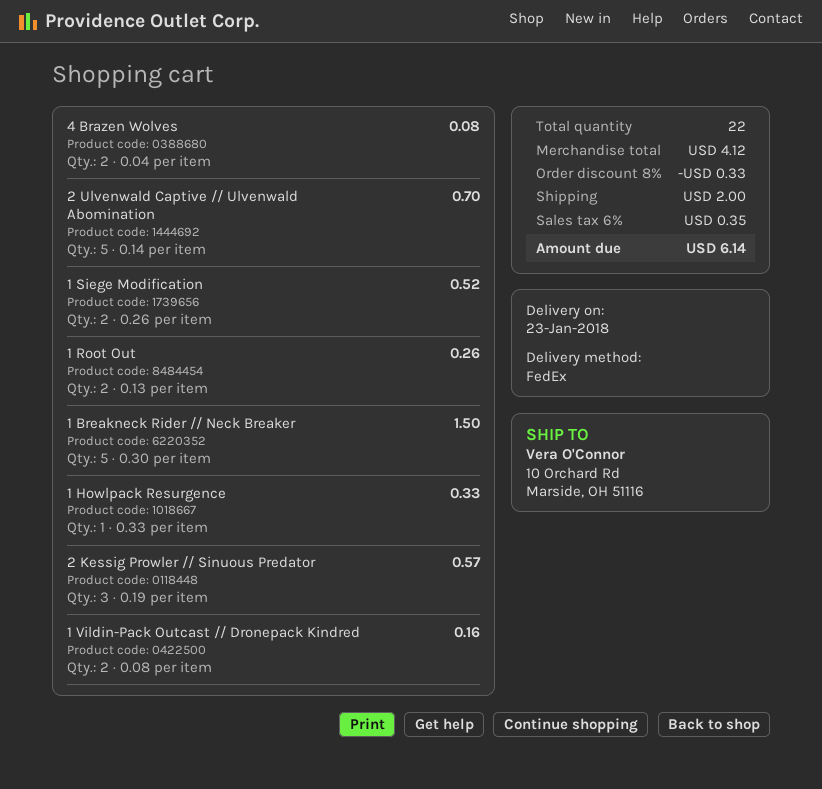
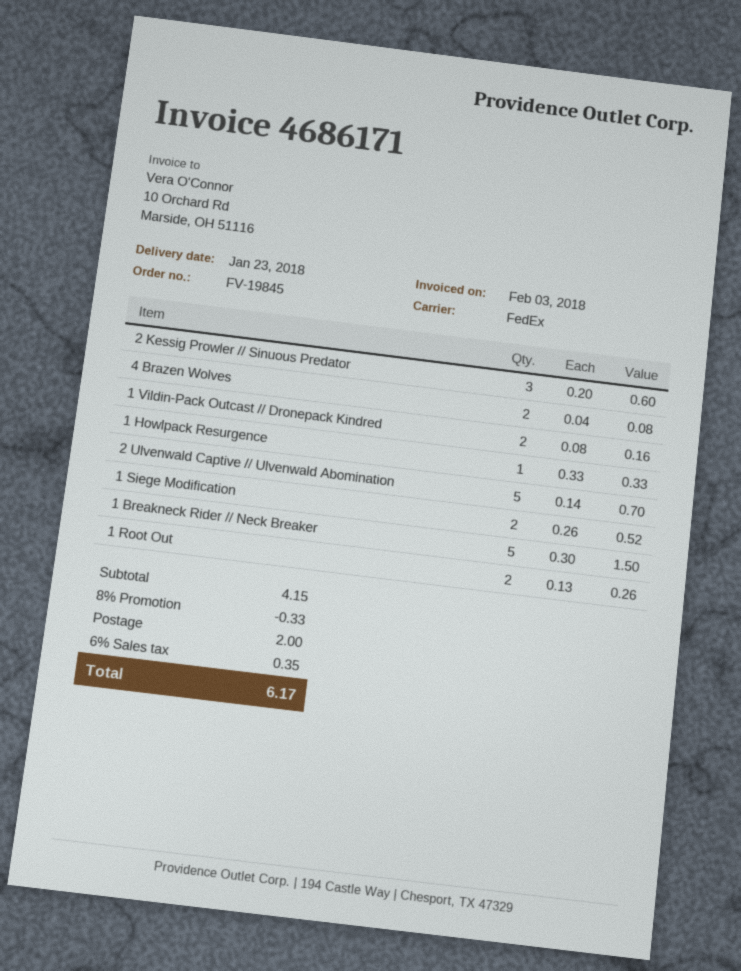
2 Kessig Prowler // Sinuous Predator: 3 x 0.19 = 0.57 -> 3 x 0.20 = 0.60
subtotal: 4.12 -> 4.15
total: 6.14 -> 6.17

